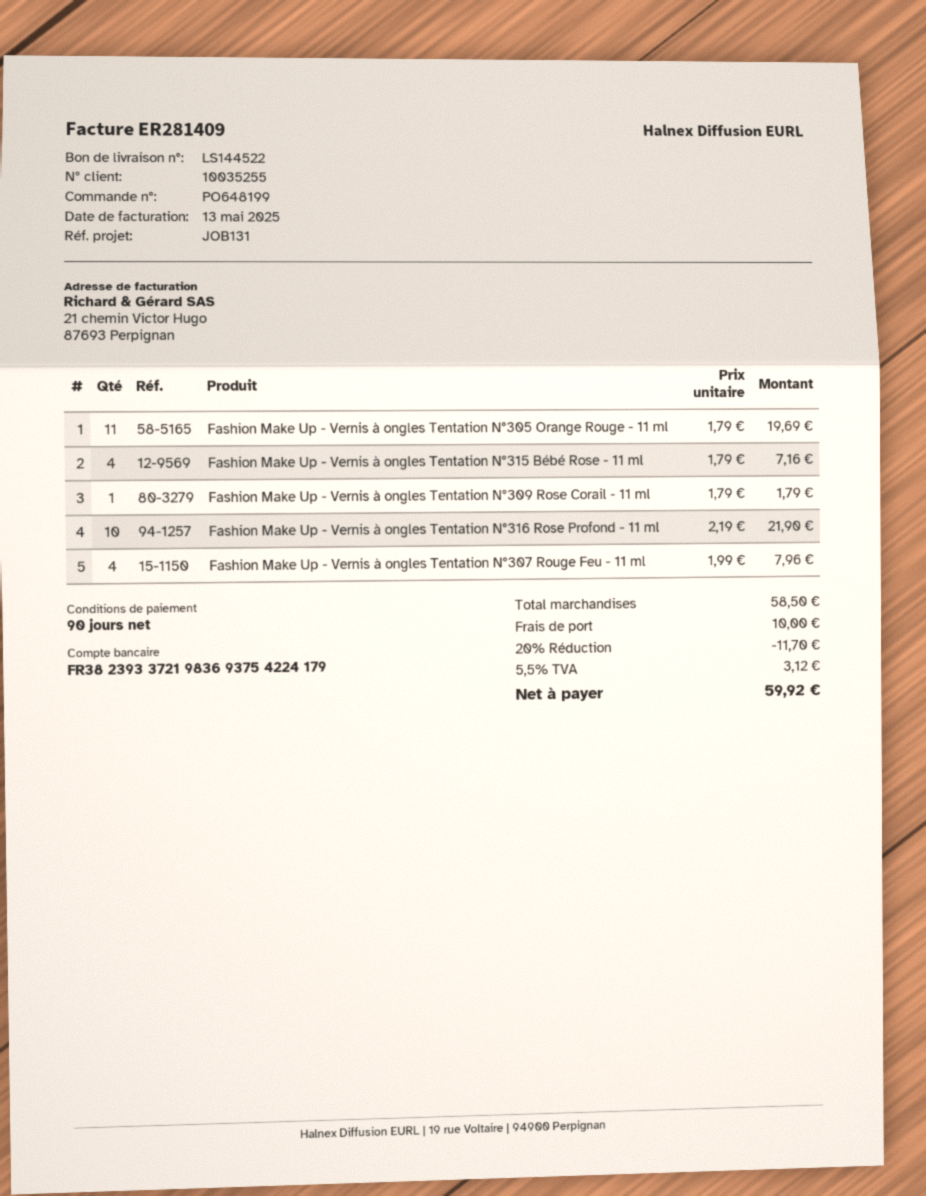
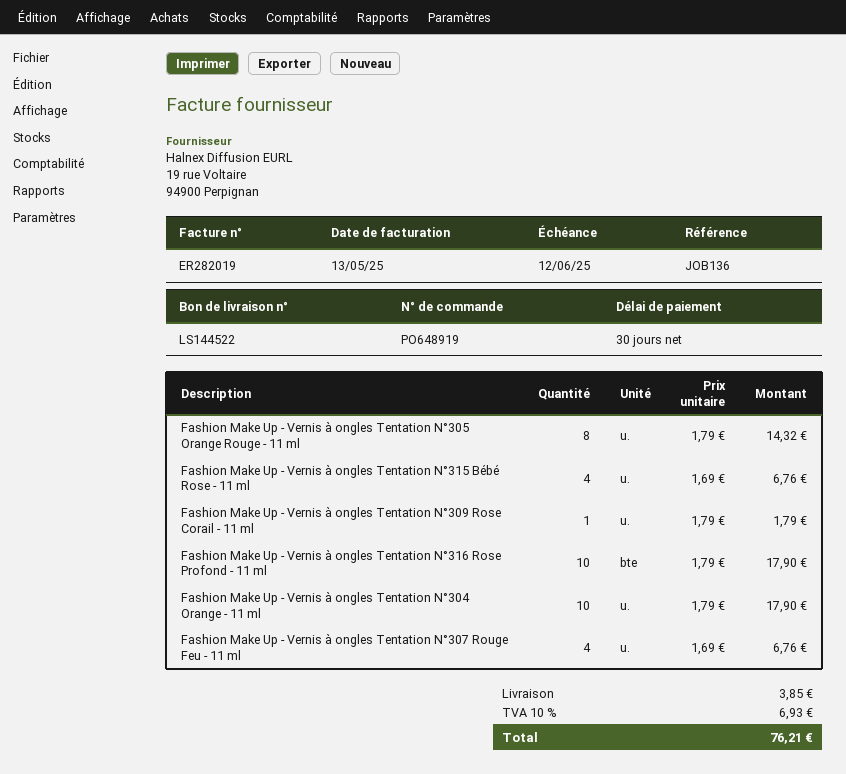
order number: PO648199 -> PO648919
invoice number: ER281409 -> ER282019
payment terms: 90 days -> 30 days
reference: JOB131 -> JOB136
Fashion Make Up - Vernis à ongles Tentation N°305 Orange Rouge - 11 ml: 11 x 1.79 = 19.69 -> 8 x 1.79 = 14.32
Fashion Make Up - Vernis à ongles Tentation N°315 Bébé Rose - 11 ml: 4 x 1.79 = 7.16 -> 4 x 1.69 = 6.76
Fashion Make Up - Vernis à ongles Tentation N°316 Rose Profond - 11 ml: 10 x 2.19 = 21.90 -> 10 x 1.79 = 17.90
Fashion Make Up - Vernis à ongles Tentation N°307 Rouge Feu - 11 ml: 4 x 1.99 = 7.96 -> 4 x 1.69 = 6.76
Fashion Make Up - Vernis à ongles Tentation N°304 Orange - 11 ml: none -> 10 x 1.79 = 17.90
discount: 20% = 11.70 -> none
shipping: 10.00 -> 3.85
tax: 5.5% = 3.12 -> 10% = 6.93
total: 59.92 -> 76.21

